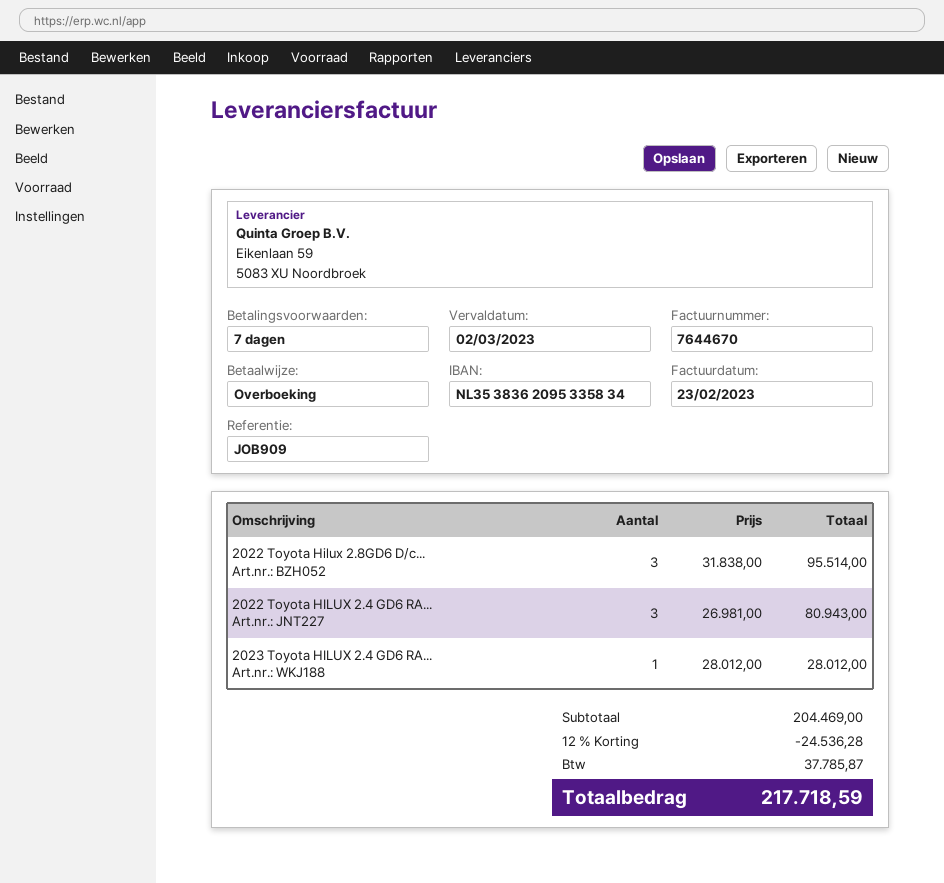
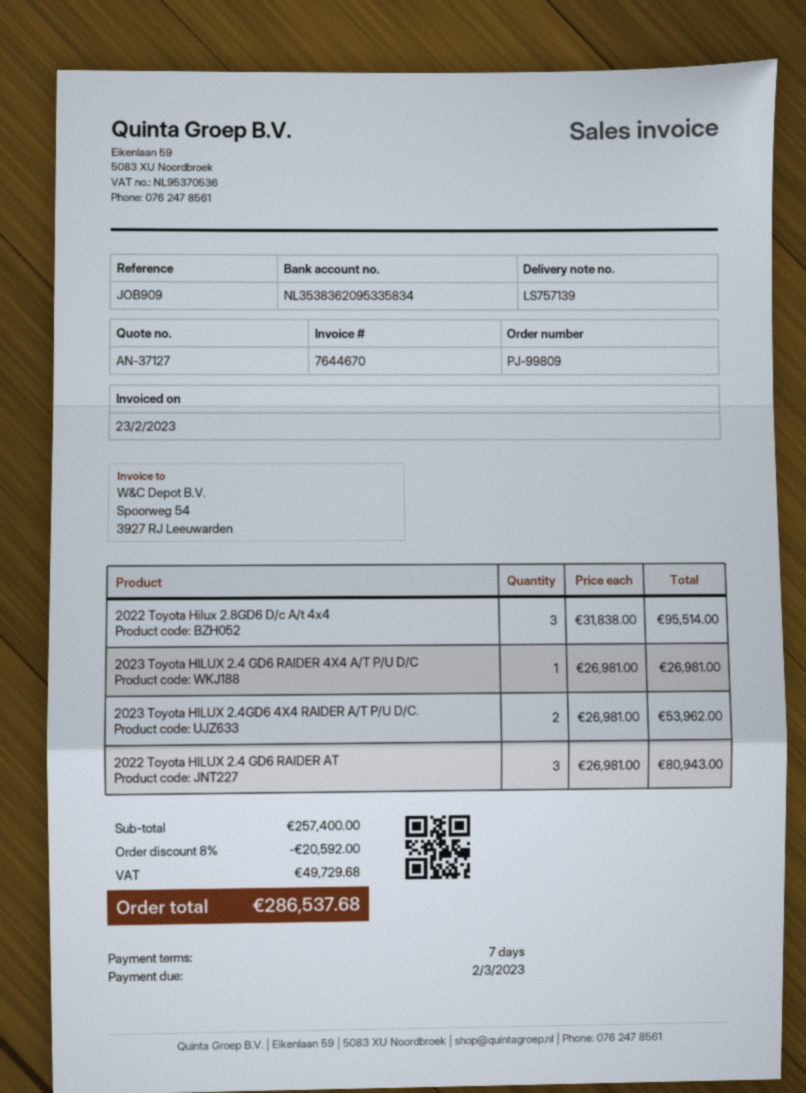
2023 Toyota HILUX 2.4 GD6 RA...: 1 x 28012.00 = 28012.00 -> 1 x 26981.00 = 26981.00
2023 Toyota HILUX 2.4GD6 4X4 RAIDER A/T P/U D/C.: none -> 2 x 26981.00 = 53962.00
subtotal: 204469.00 -> 257400.00
discount: 12% = 24536.28 -> 8% = 20592.00
tax: 37785.87 -> 49729.68
total: 217718.59 -> 286537.68

